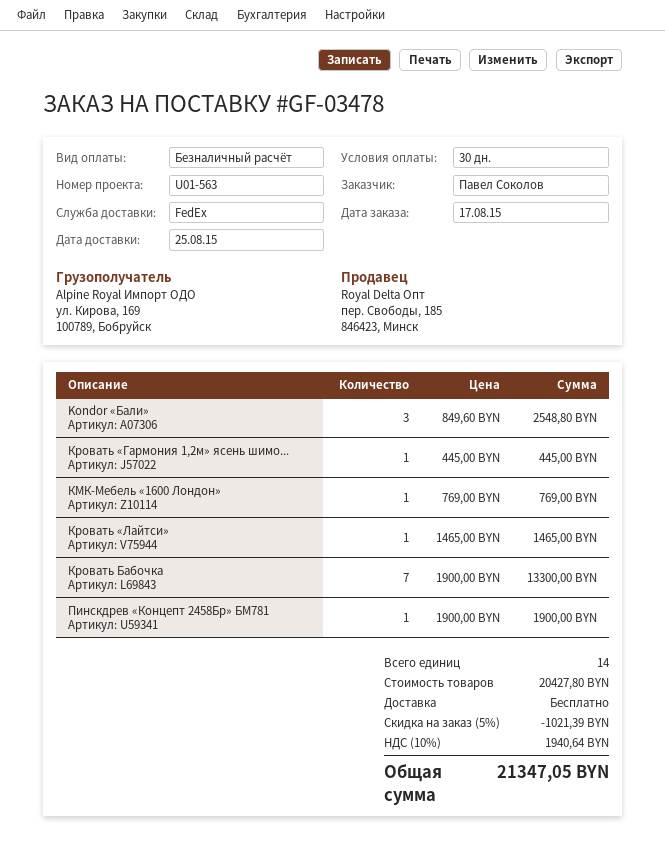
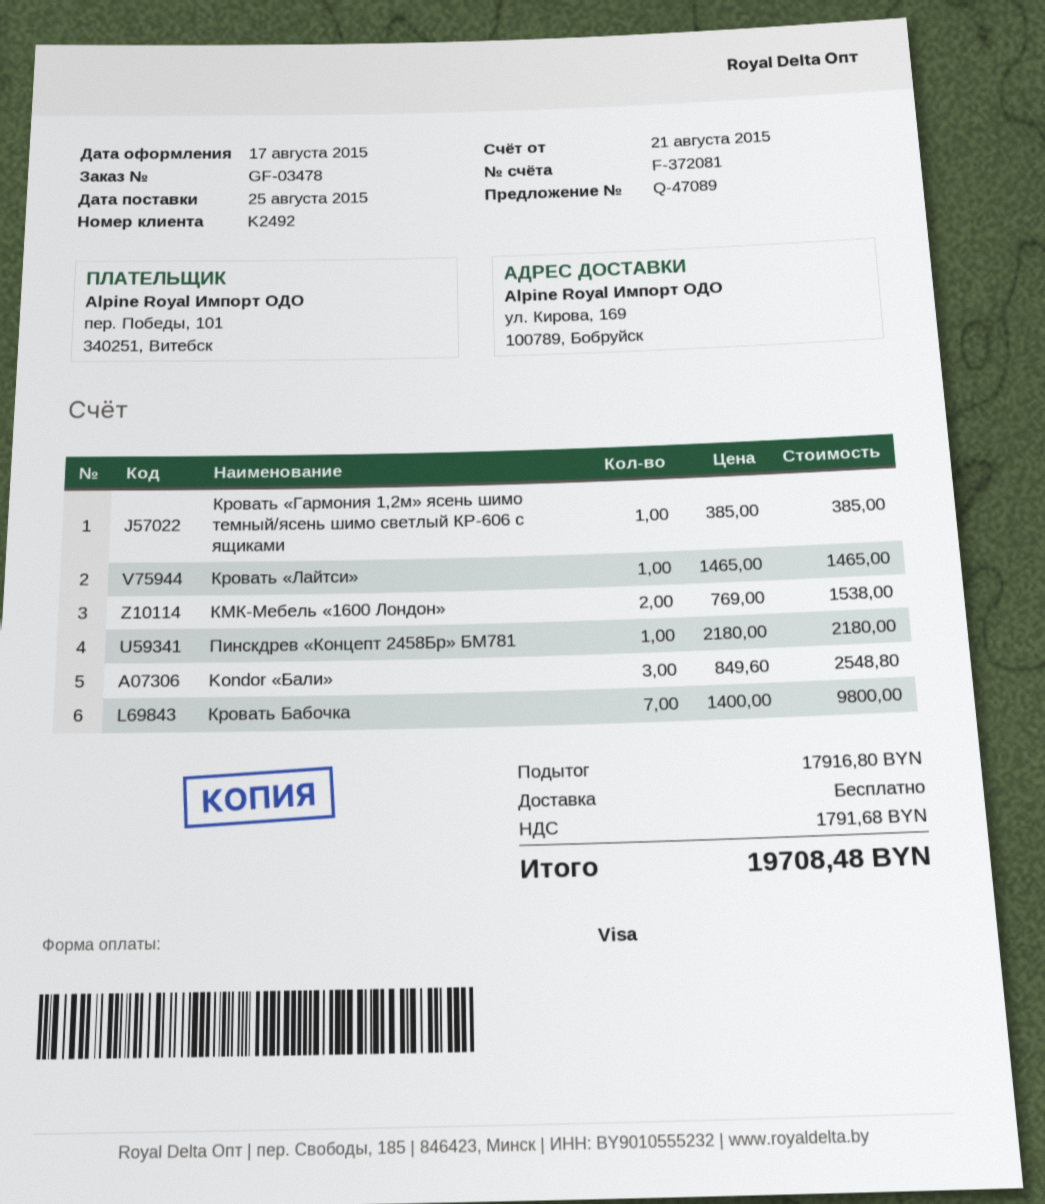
payment method: bank transfer -> Visa
Кровать «Гармония 1,2м» ясень шимо...: 1 x 445.00 = 445.00 -> 1 x 385.00 = 385.00
КМК-Мебель «1600 Лондон»: 1 x 769.00 = 769.00 -> 2 x 769.00 = 1538.00
Кровать Бабочка: 7 x 1900.00 = 13300.00 -> 7 x 1400.00 = 9800.00
Пинскдрев «Концепт 2458Бр» БМ781: 1 x 1900.00 = 1900.00 -> 1 x 2180.00 = 2180.00
subtotal: 20427.80 -> 17916.80
discount: 5% = 1021.39 -> none
tax: 1940.64 -> 1791.68
total: 21347.05 -> 19708.48

